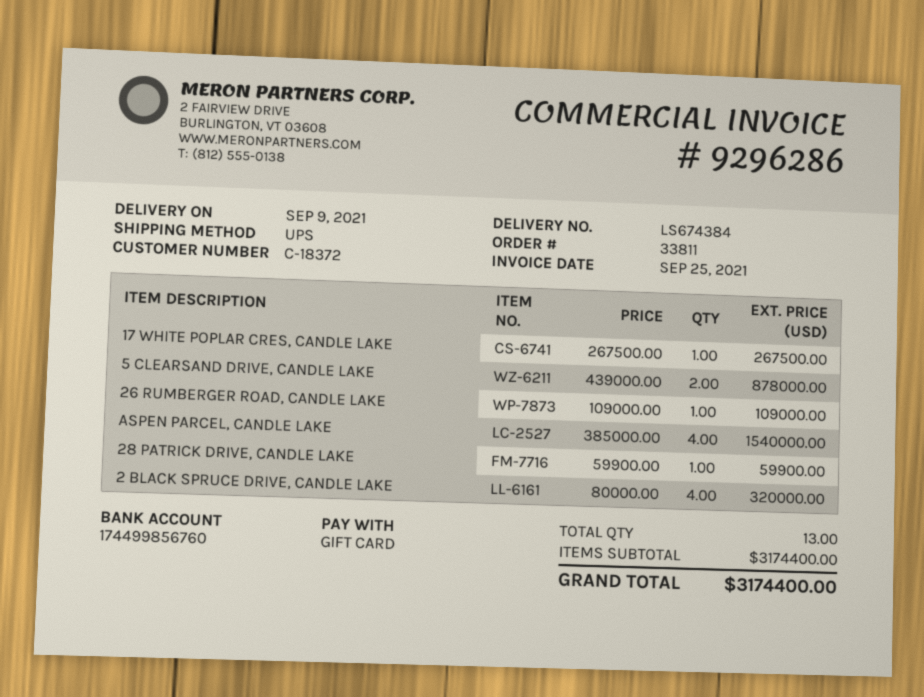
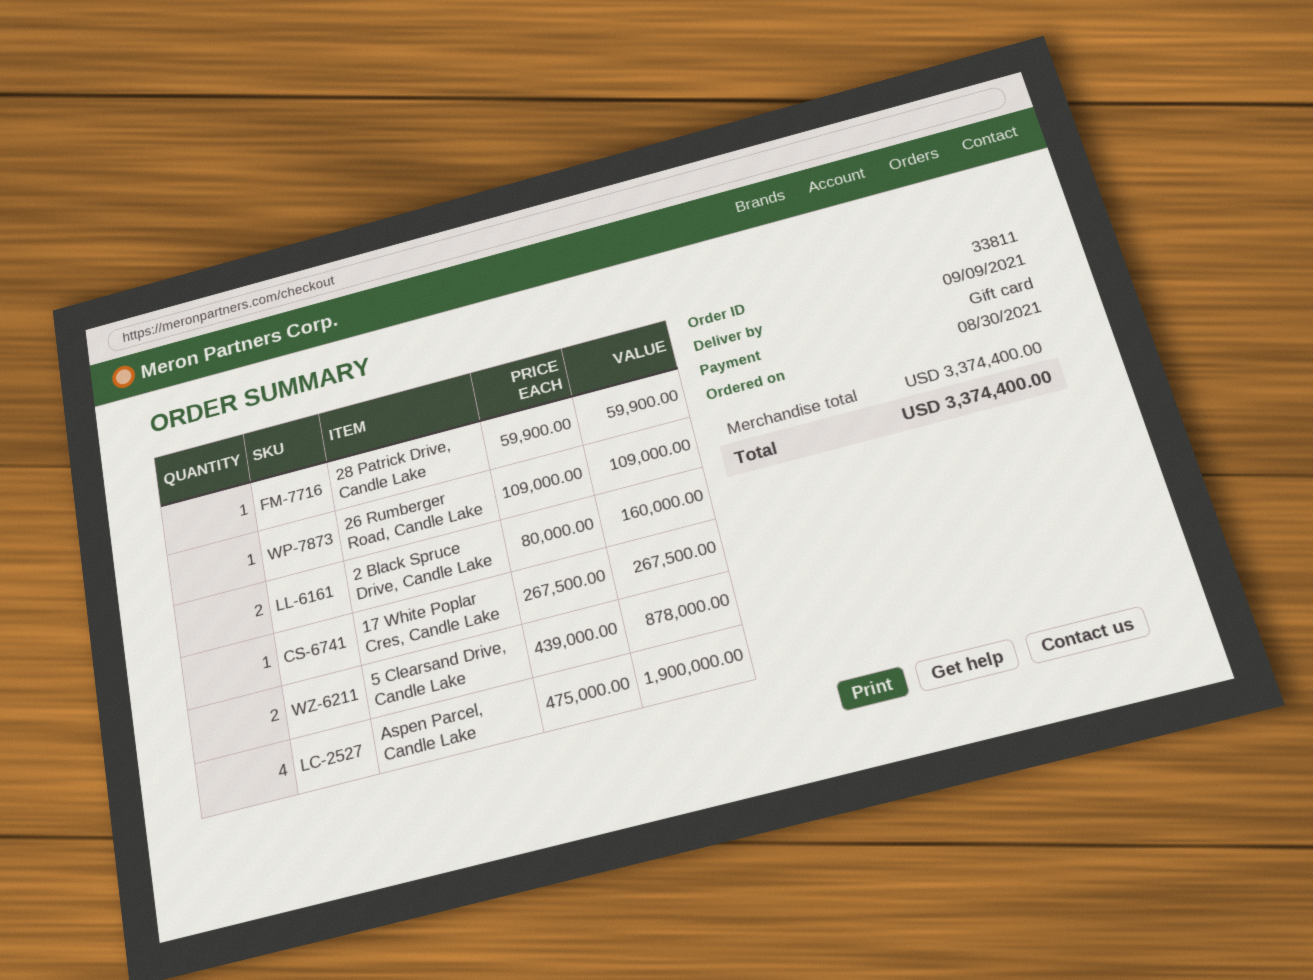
ASPEN PARCEL, CANDLE LAKE: 4 x 385000.00 = 1540000.00 -> 4 x 475000.00 = 1900000.00
2 BLACK SPRUCE DRIVE, CANDLE LAKE: 4 x 80000.00 = 320000.00 -> 2 x 80000.00 = 160000.00
subtotal: 3174400.00 -> 3374400.00
total: 3174400.00 -> 3374400.00

